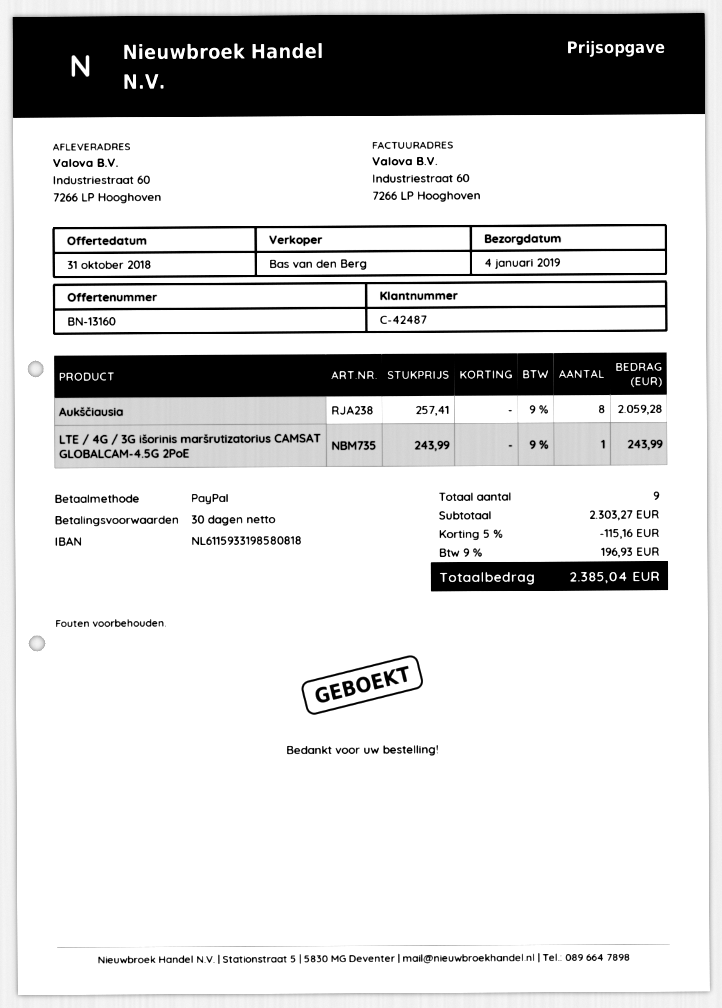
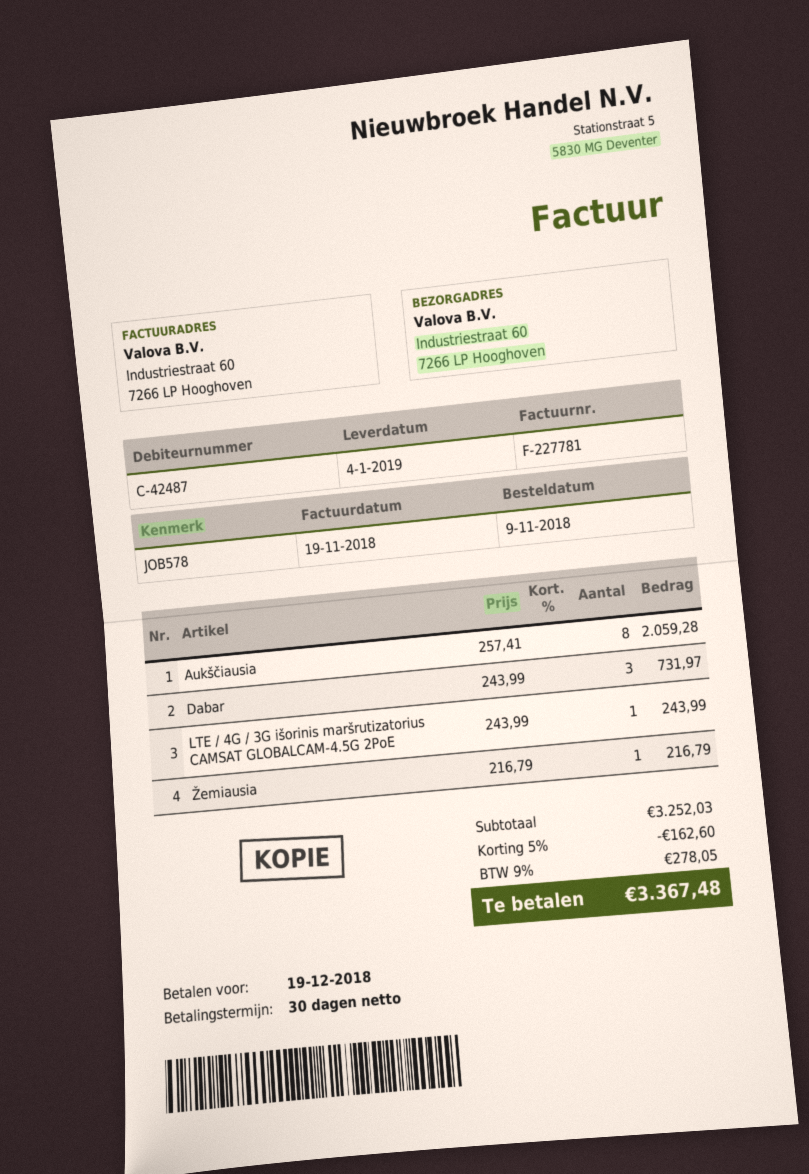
Dabar: none -> 3 x 243.99 = 731.97
Žemiausia: none -> 1 x 216.79 = 216.79
subtotal: 2303.27 -> 3252.03
discount: 5% = 115.16 -> 5% = 162.60
tax: 9% = 196.93 -> 9% = 278.05
total: 2385.04 -> 3367.48

